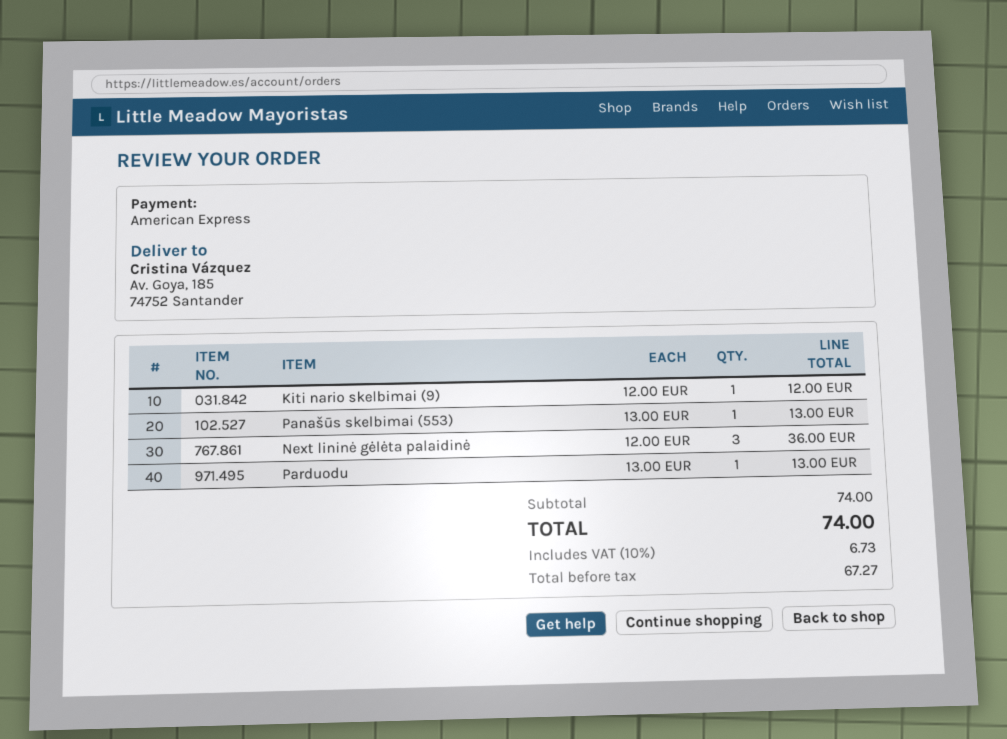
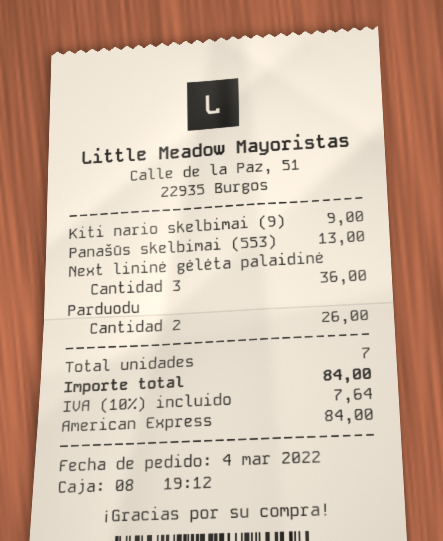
Kiti nario skelbimai (9): 1 for 12.00 -> 1 for 9.00
Parduodu: 1 for 13.00 -> 2 for 26.00
tax: 10% = 6.73 -> 10% = 7.64
total: 74.00 -> 84.00

